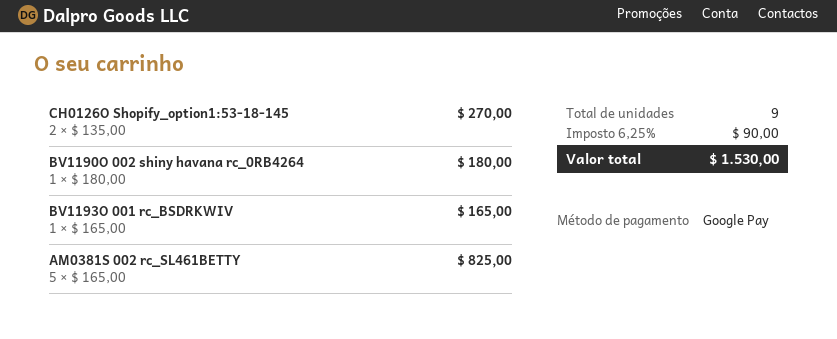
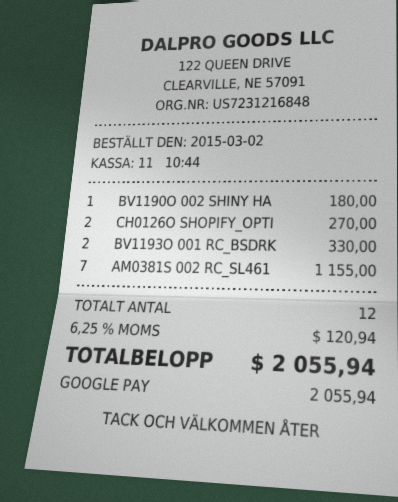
BV1193O 001 rc_BSDRKWIV: 1 for 165.00 -> 2 for 330.00
AM0381S 002 rc_SL461BETTY: 5 for 825.00 -> 7 for 1155.00
total quantity: 9 -> 12
tax: 6.25% = 90.00 -> 6.25% = 120.94
total: 1530.00 -> 2055.94

